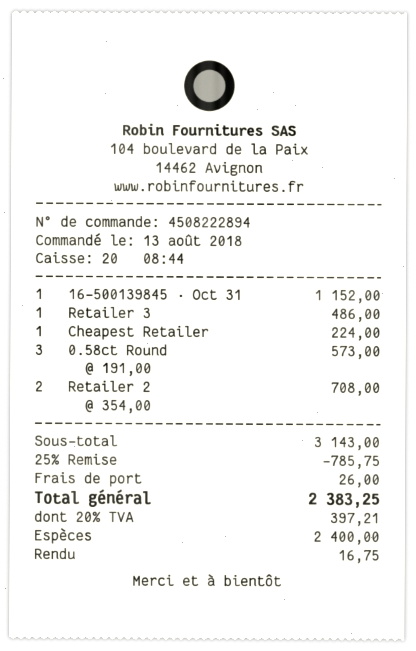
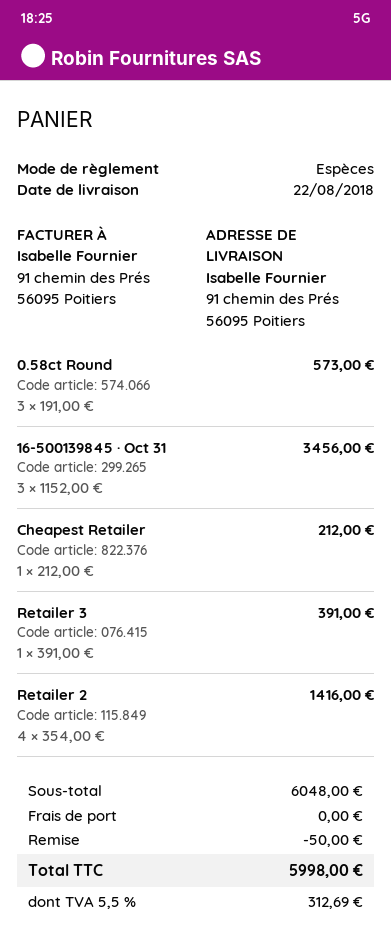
16-500139845 · Oct 31: 1 x 1152.00 = 1152.00 -> 3 x 1152.00 = 3456.00
Retailer 3: 1 x 486.00 = 486.00 -> 1 x 391.00 = 391.00
Cheapest Retailer: 1 x 224.00 = 224.00 -> 1 x 212.00 = 212.00
Retailer 2: 2 x 354.00 = 708.00 -> 4 x 354.00 = 1416.00
subtotal: 3143.00 -> 6048.00
discount: 785.75 -> 50.00
shipping: 26.00 -> 0.00
tax: 20% = 397.21 -> 5.5% = 312.69
total: 2383.25 -> 5998.00

